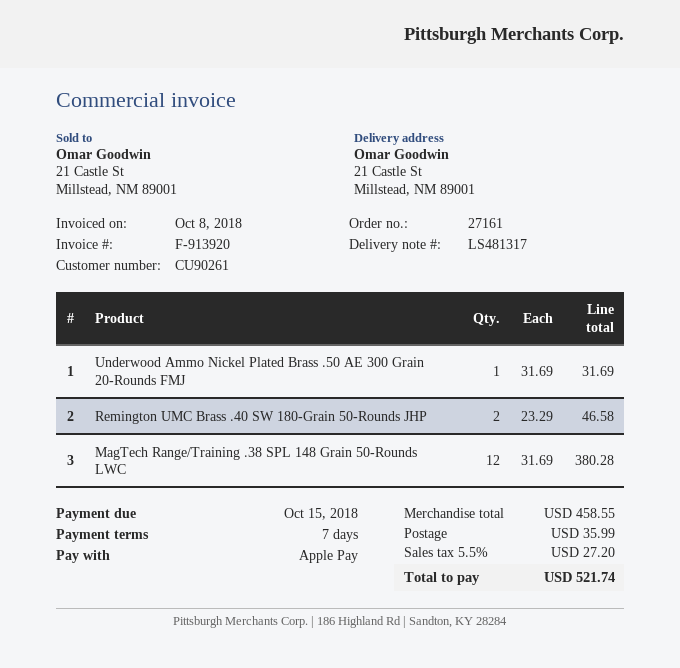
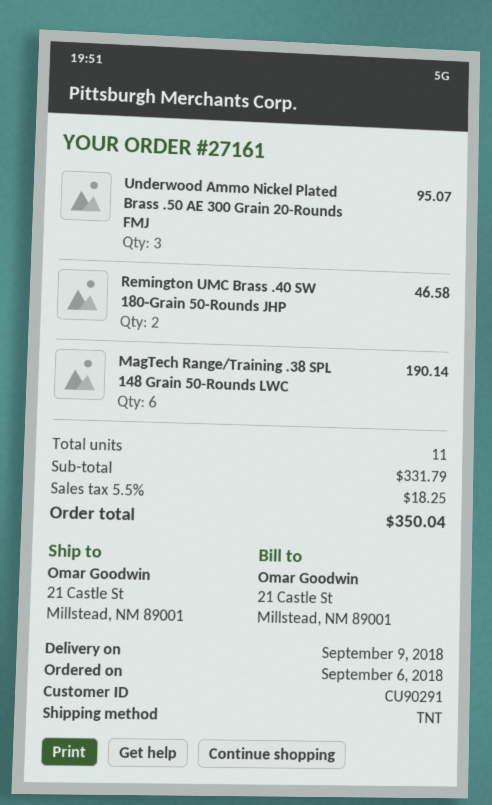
customer number: CU90261 -> CU90291
Underwood Ammo Nickel Plated Brass .50 AE 300 Grain 20-Rounds FMJ: 1 for 31.69 -> 3 for 95.07
MagTech Range/Training .38 SPL 148 Grain 50-Rounds LWC: 12 for 380.28 -> 6 for 190.14
subtotal: 458.55 -> 331.79
shipping: 35.99 -> none
tax: 5.5% = 27.20 -> 5.5% = 18.25
total: 521.74 -> 350.04

